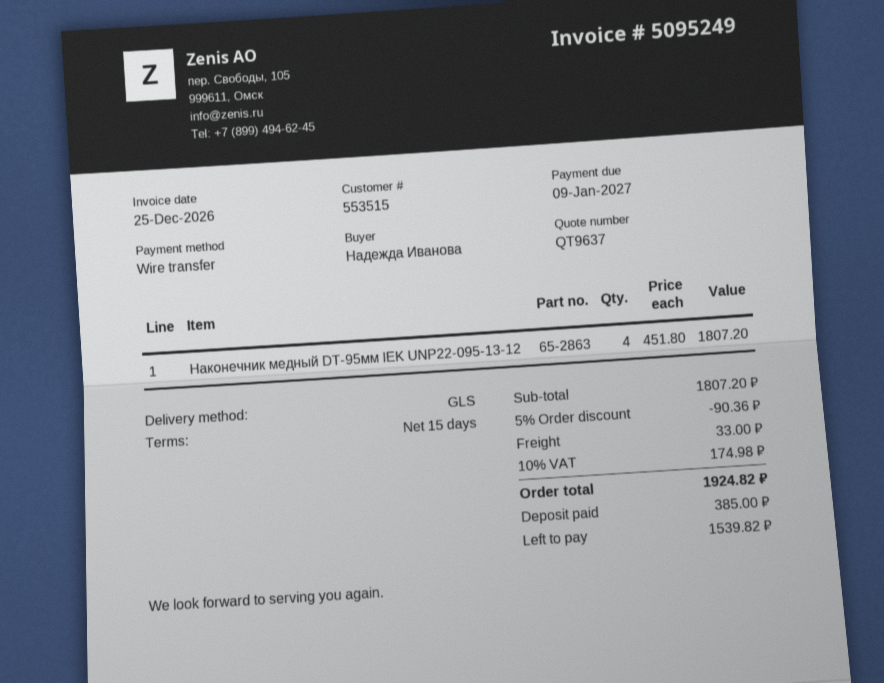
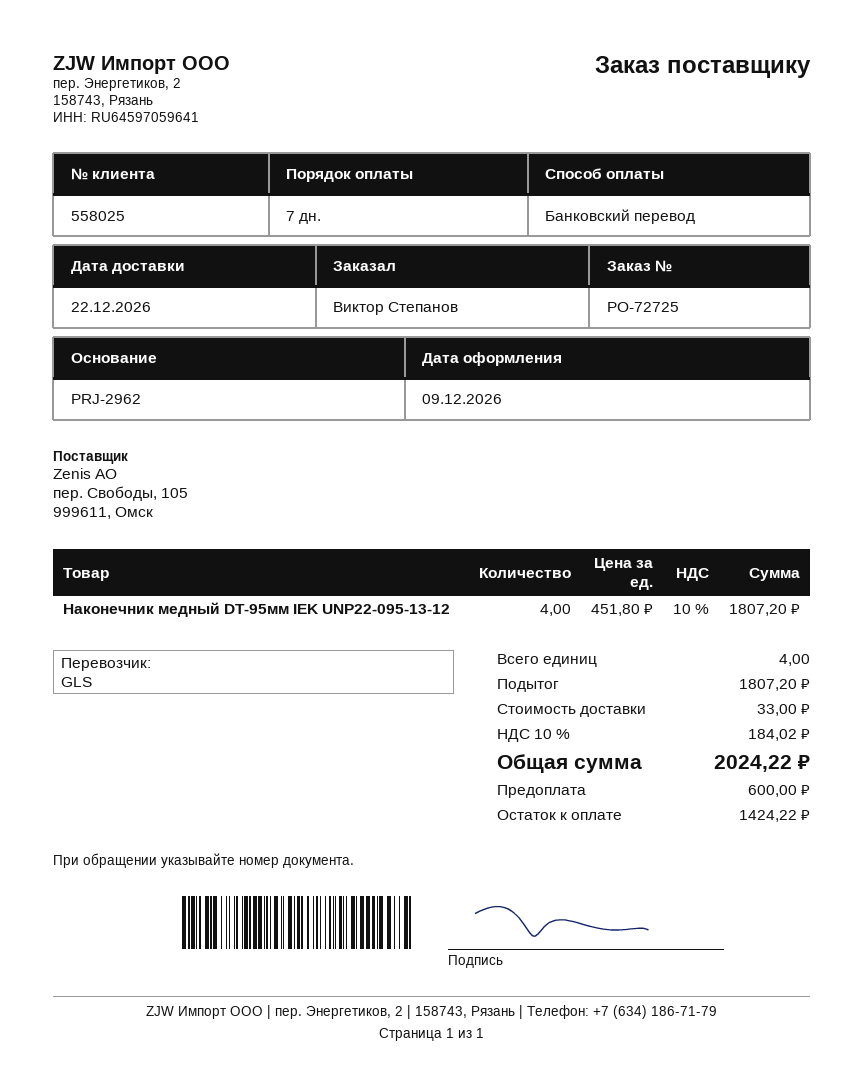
payment terms: 15 days -> 7 days
customer number: 553515 -> 558025
ordered by: Надежда Иванова -> Виктор Степанов
discount: 5% = 90.36 -> none
tax: 10% = 174.98 -> 10% = 184.02
total: 1924.82 -> 2024.22
deposit: 385.00 -> 600.00
balance: 1539.82 -> 1424.22

